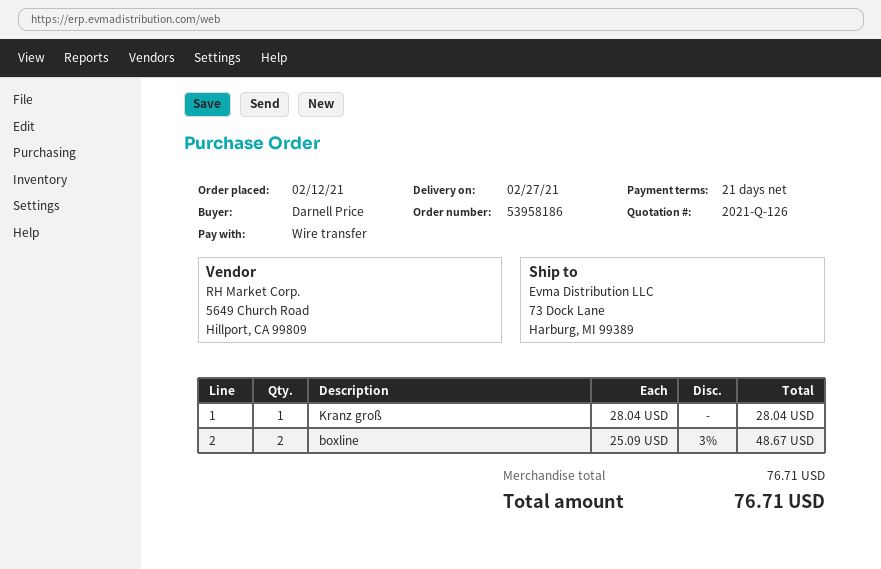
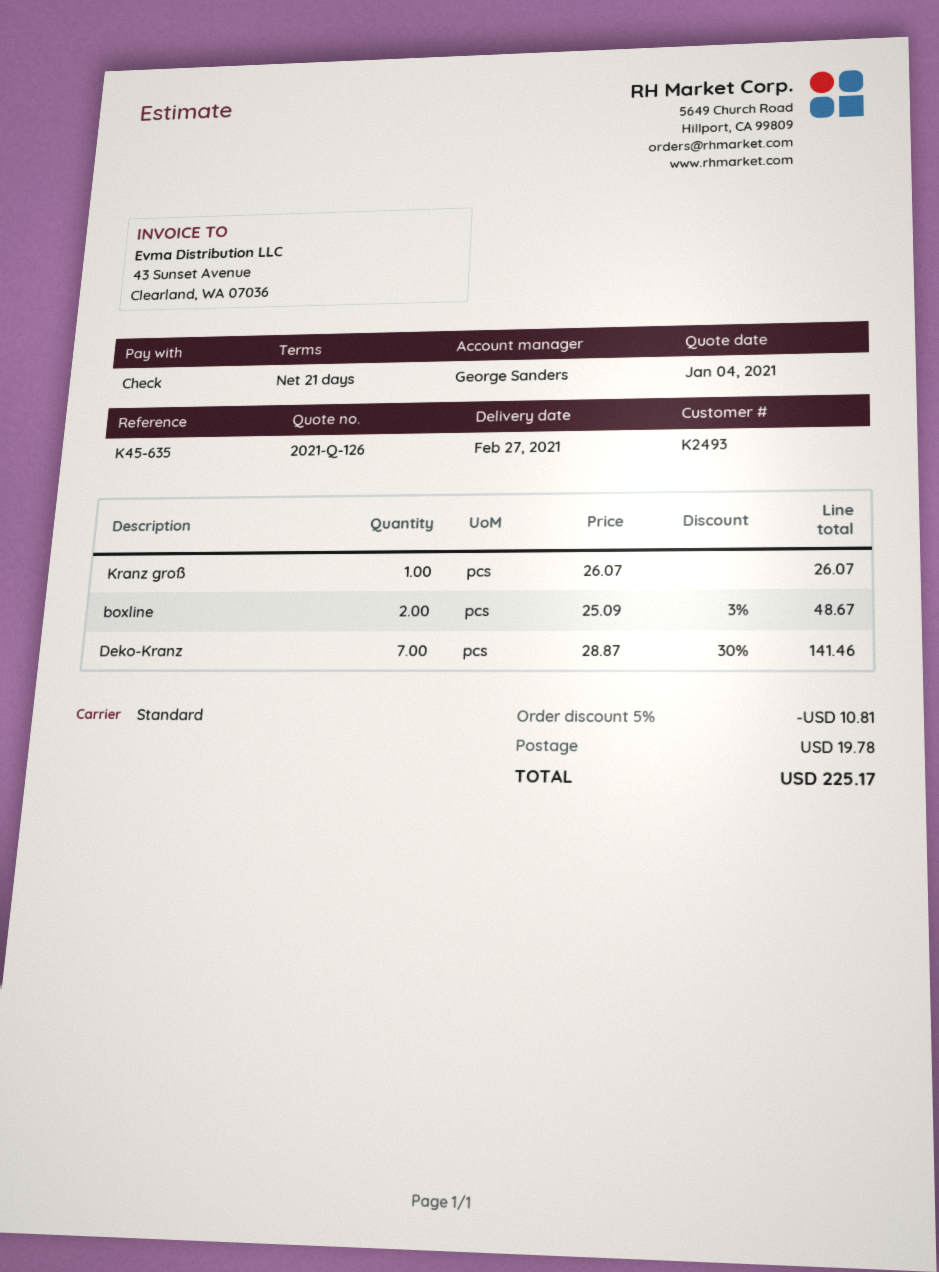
payment method: bank transfer -> cheque
Kranz groß: 1 x 28.04 = 28.04 -> 1 x 26.07 = 26.07
Deko-Kranz: none -> 7 x 28.87 - 30% = 141.46
discount: none -> 5% = 10.81
shipping: none -> 19.78
total: 76.71 -> 225.17

